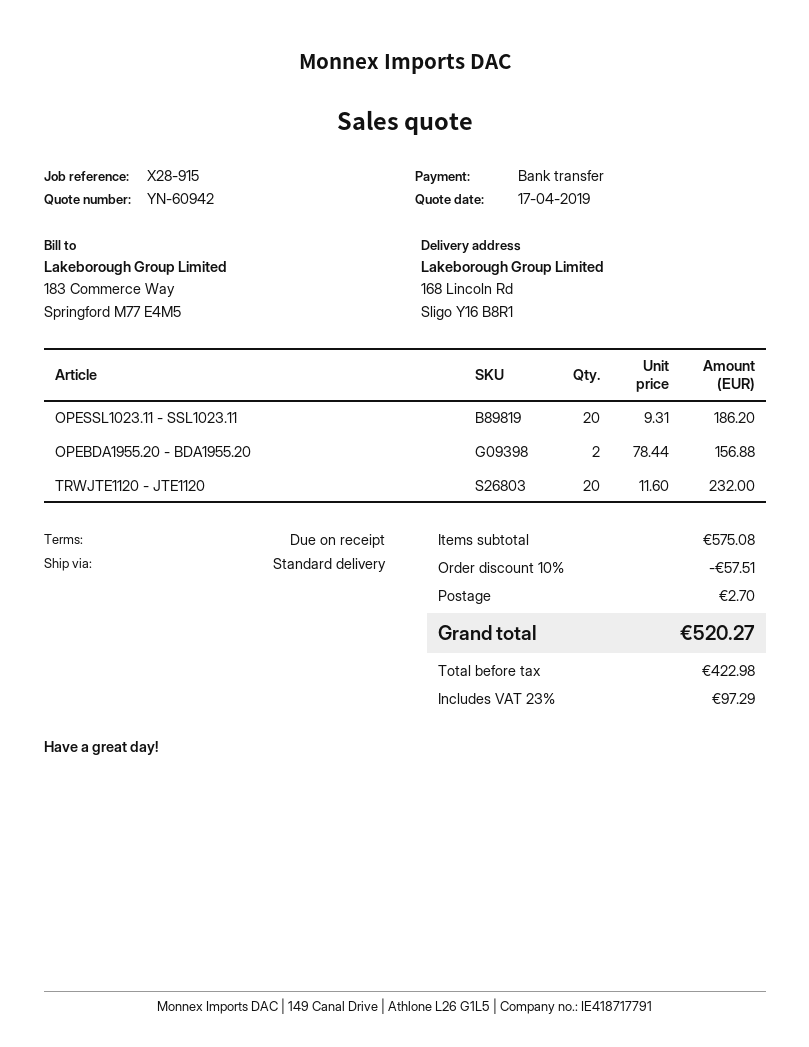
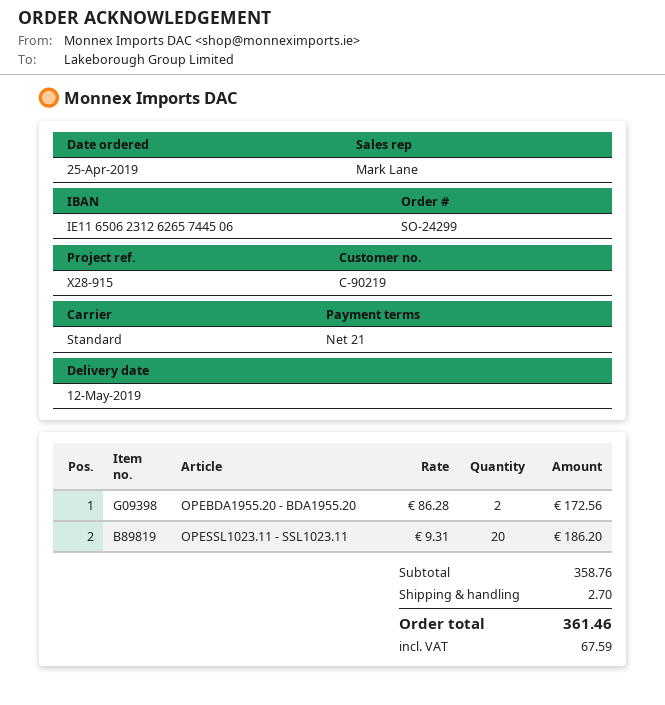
payment terms: on receipt -> 21 days
OPEBDA1955.20 - BDA1955.20: 2 x 78.44 = 156.88 -> 2 x 86.28 = 172.56
TRWJTE1120 - JTE1120: 20 x 11.60 = 232.00 -> none
subtotal: 575.08 -> 358.76
discount: 10% = 57.51 -> none
tax: 97.29 -> 67.59
total: 520.27 -> 361.46

